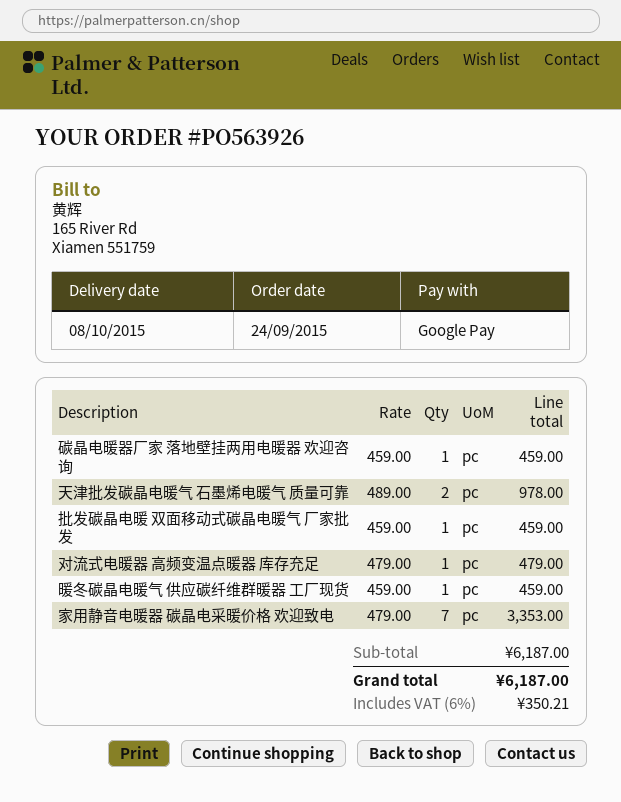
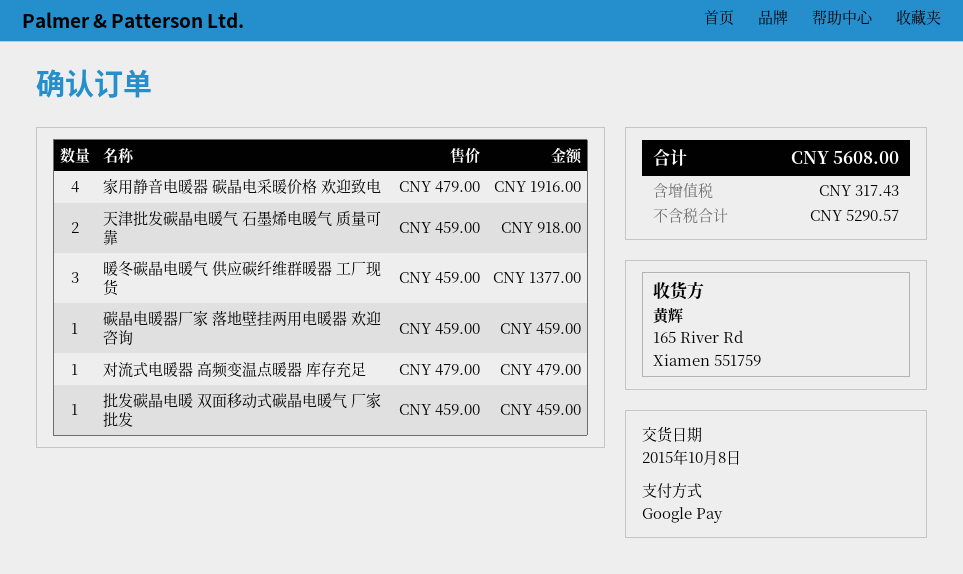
天津批发碳晶电暖气 石墨烯电暖气 质量可靠: 2 x 489.00 = 978.00 -> 2 x 459.00 = 918.00
暖冬碳晶电暖气 供应碳纤维群暖器 工厂现货: 1 x 459.00 = 459.00 -> 3 x 459.00 = 1377.00
家用静音电暖器 碳晶电采暖价格 欢迎致电: 7 x 479.00 = 3353.00 -> 4 x 479.00 = 1916.00
tax: 350.21 -> 317.43
total: 6187.00 -> 5608.00

